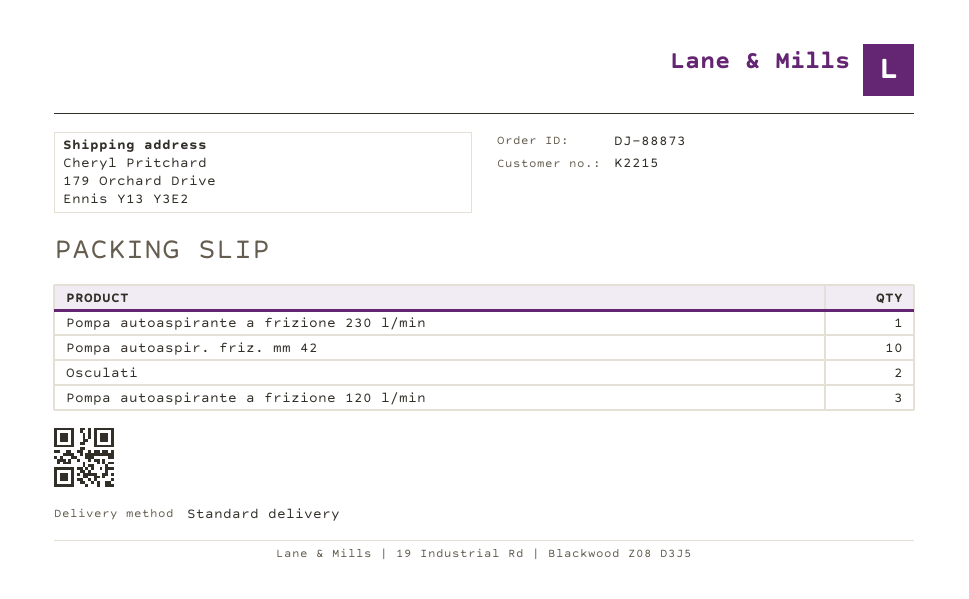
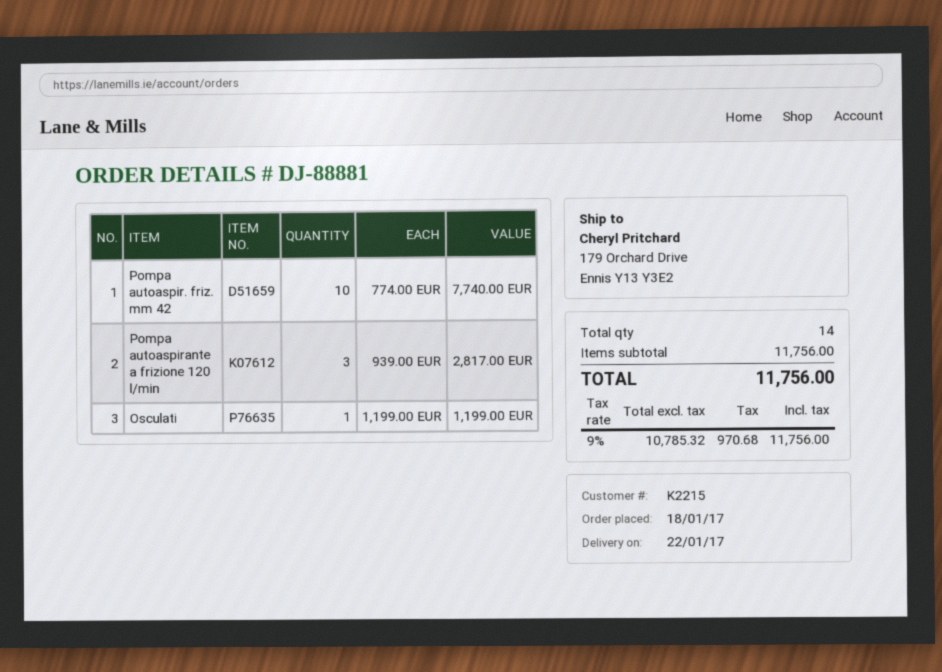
order number: DJ-88873 -> DJ-88881
Pompa autoaspirante a frizione 230 l/min: 1 -> none
Osculati: 2 -> 1

